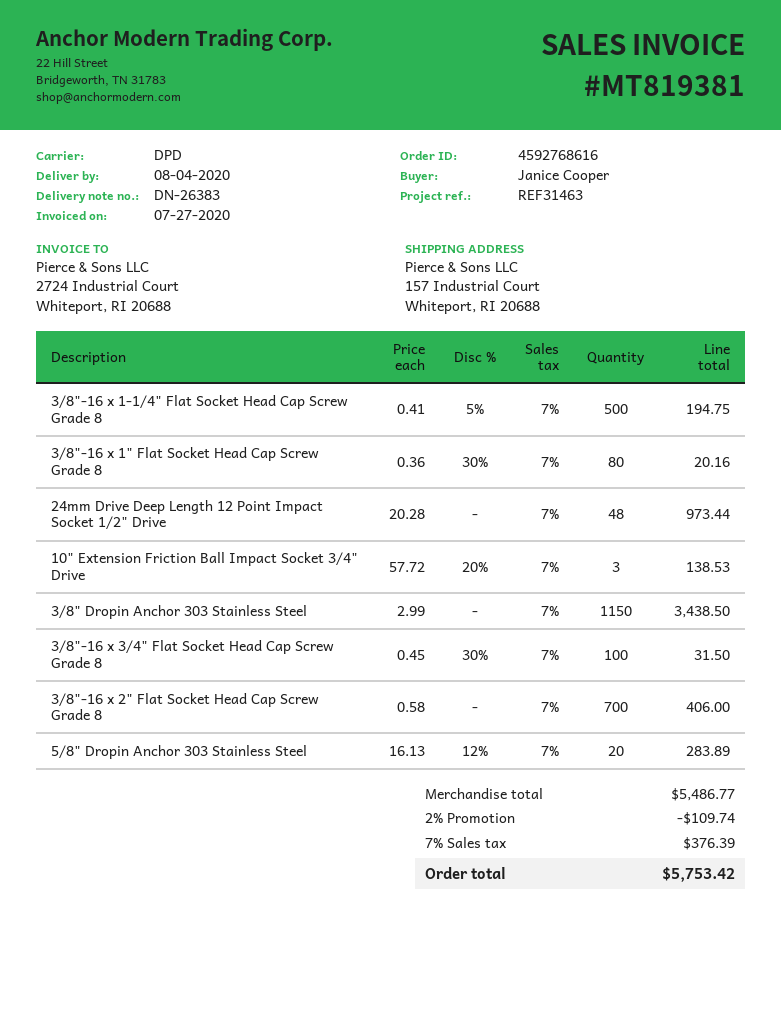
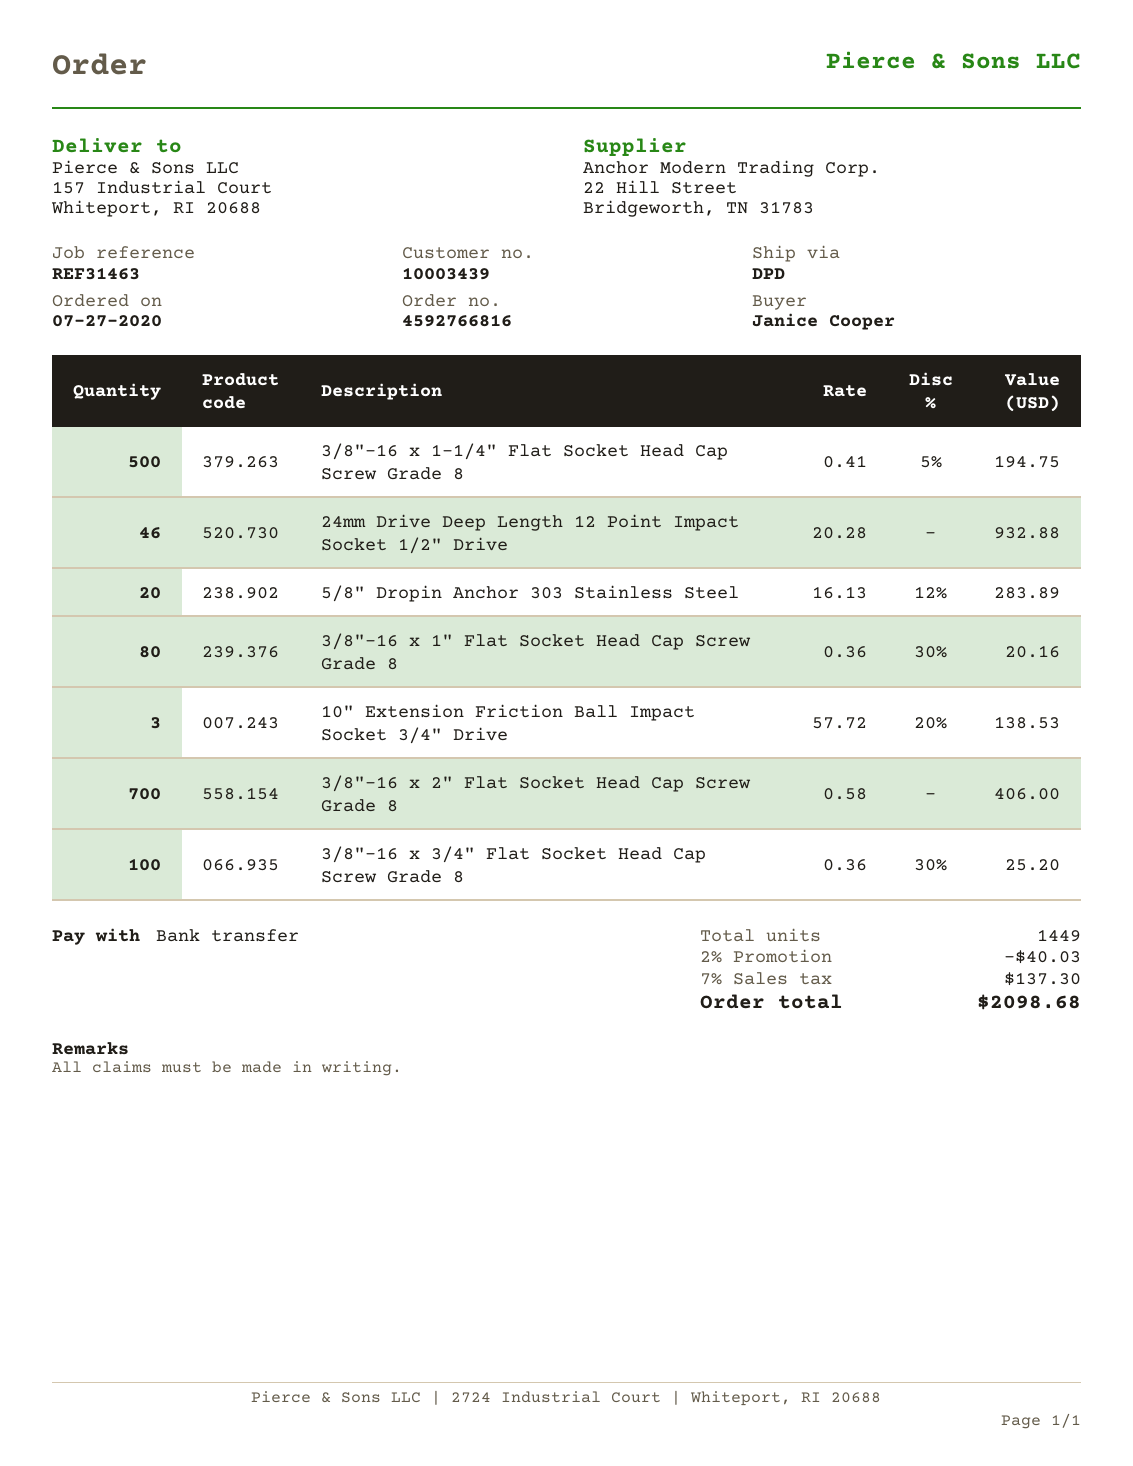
order number: 4592768616 -> 4592766816
24mm Drive Deep Length 12 Point Impact Socket 1/2" Drive: 48 x 20.28 = 973.44 -> 46 x 20.28 = 932.88
3/8" Dropin Anchor 303 Stainless Steel: 1150 x 2.99 = 3438.50 -> none
3/8"-16 x 3/4" Flat Socket Head Cap Screw Grade 8: 100 x 0.45 - 30% = 31.50 -> 100 x 0.36 - 30% = 25.20
discount: 2% = 109.74 -> 2% = 40.03
tax: 7% = 376.39 -> 7% = 137.30
total: 5753.42 -> 2098.68

